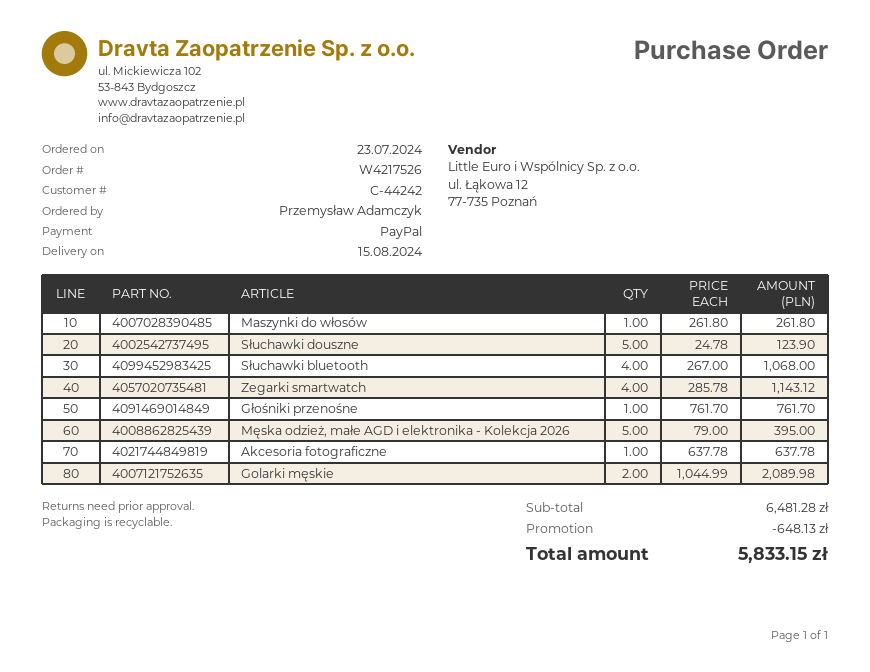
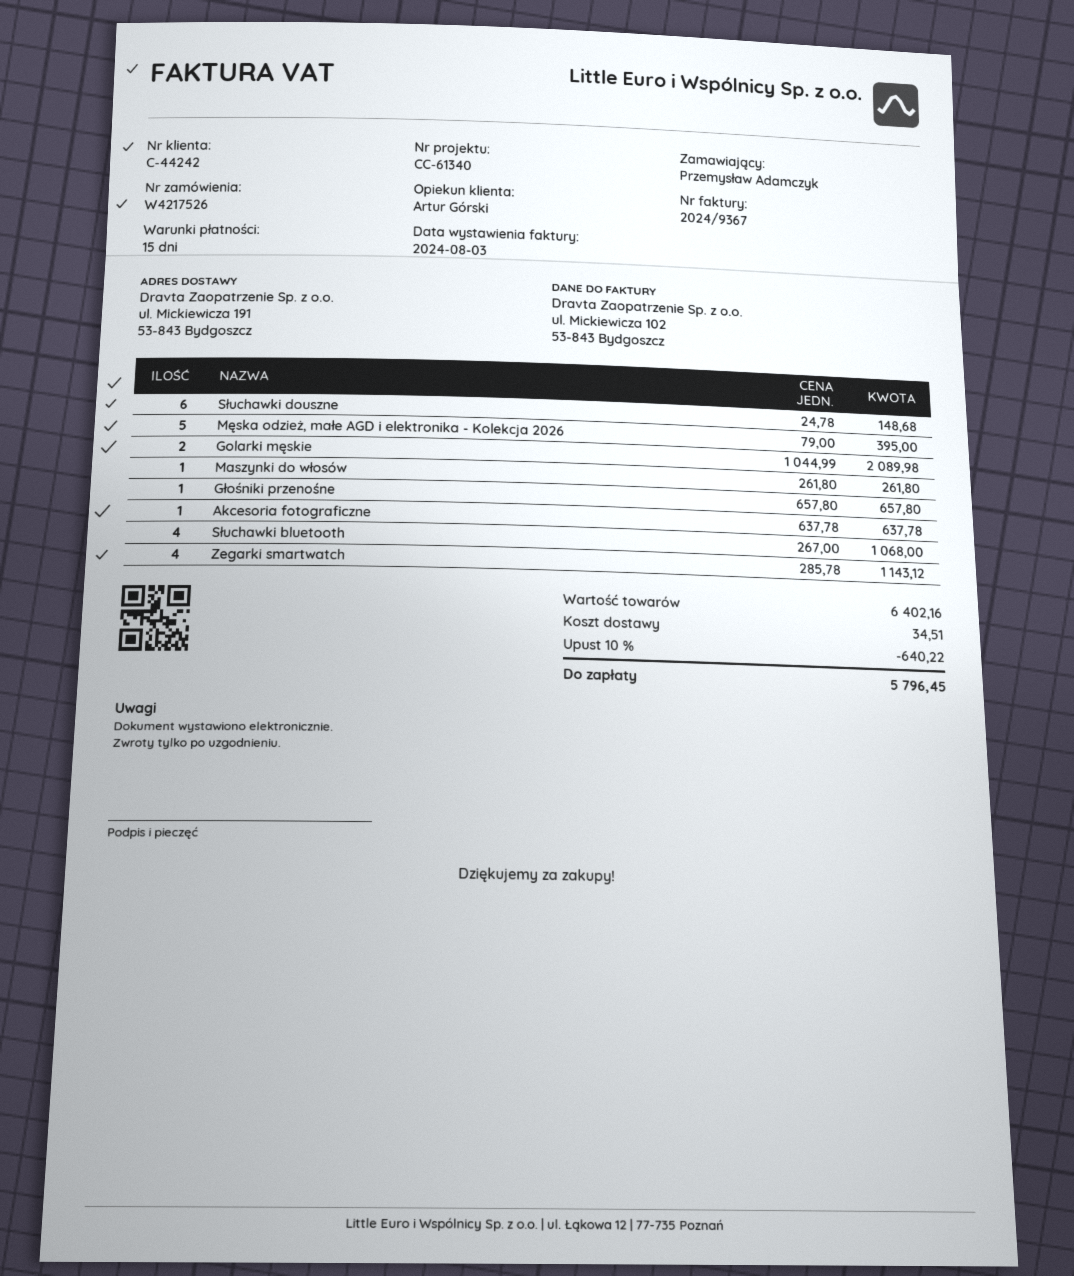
Słuchawki douszne: 5 x 24.78 = 123.90 -> 6 x 24.78 = 148.68
Głośniki przenośne: 1 x 761.70 = 761.70 -> 1 x 657.80 = 657.80
subtotal: 6481.28 -> 6402.16
discount: 648.13 -> 640.22
shipping: none -> 34.51
total: 5833.15 -> 5796.45

